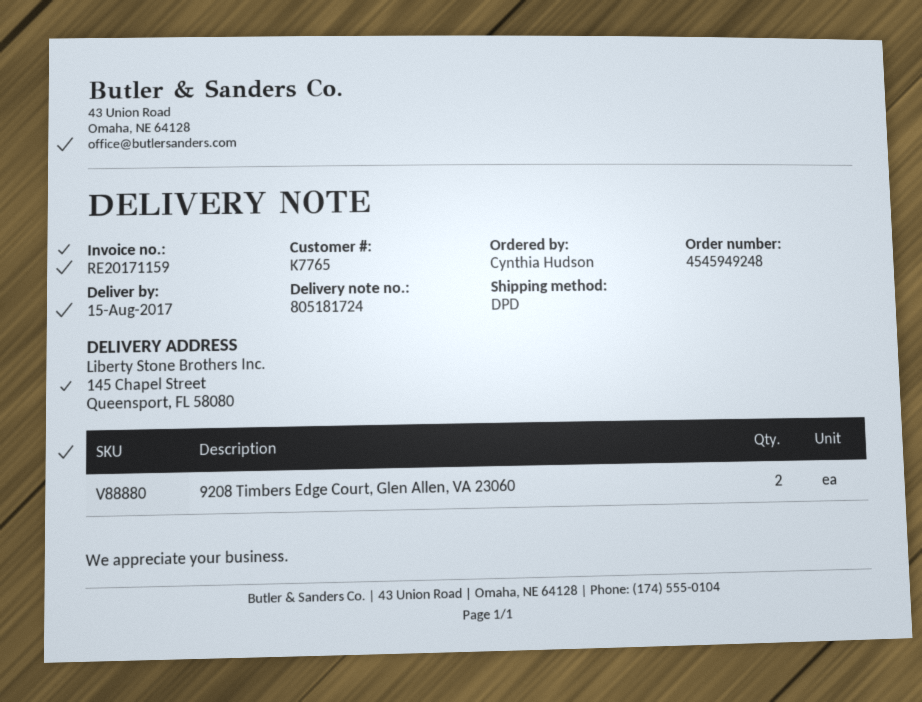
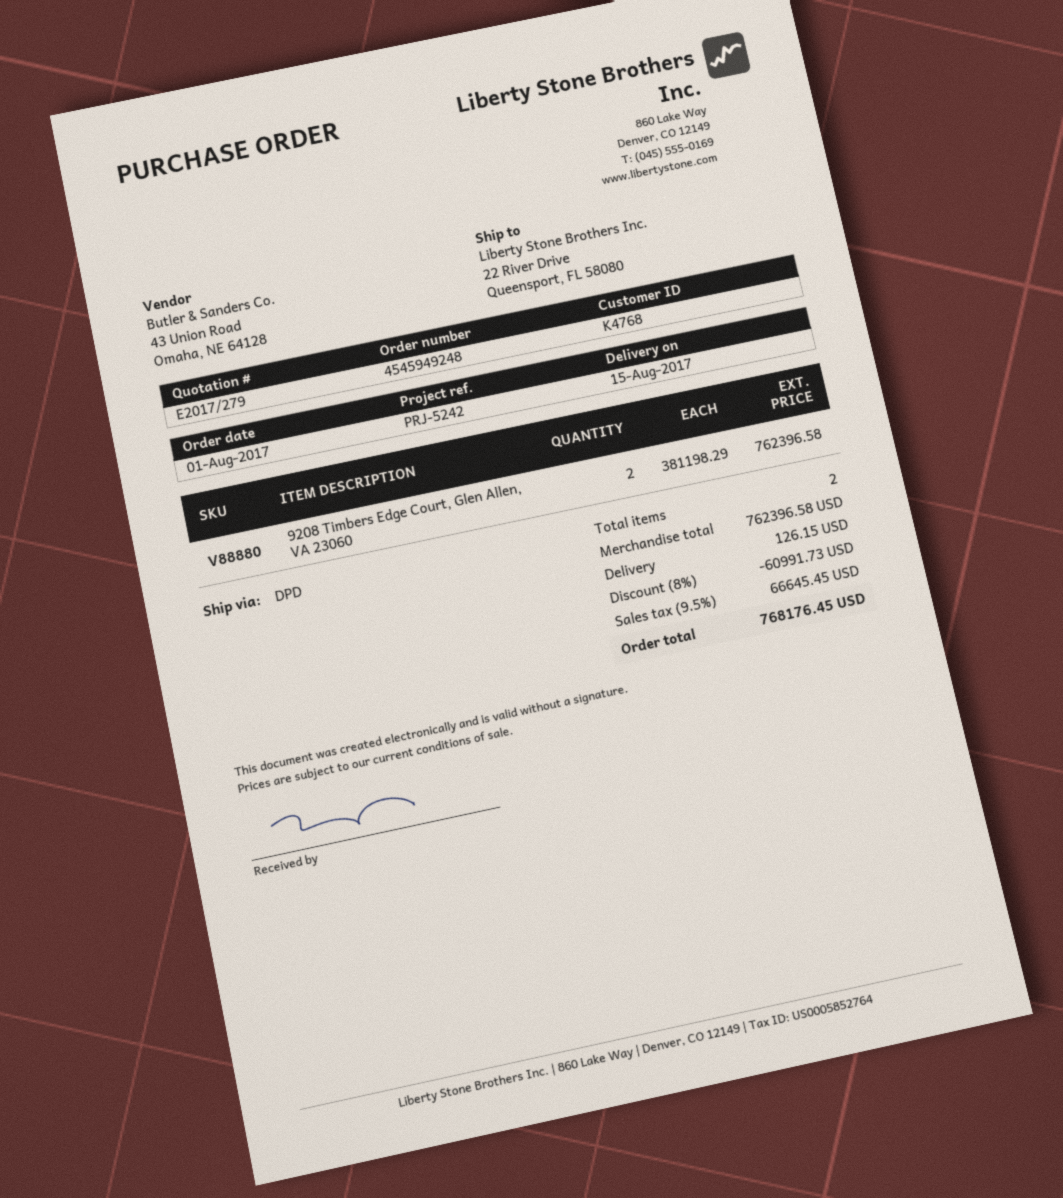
customer number: K7765 -> K4768
ship to: 145 Chapel Street, Queensport, FL 58080 -> 22 River Drive, Queensport, FL 58080

